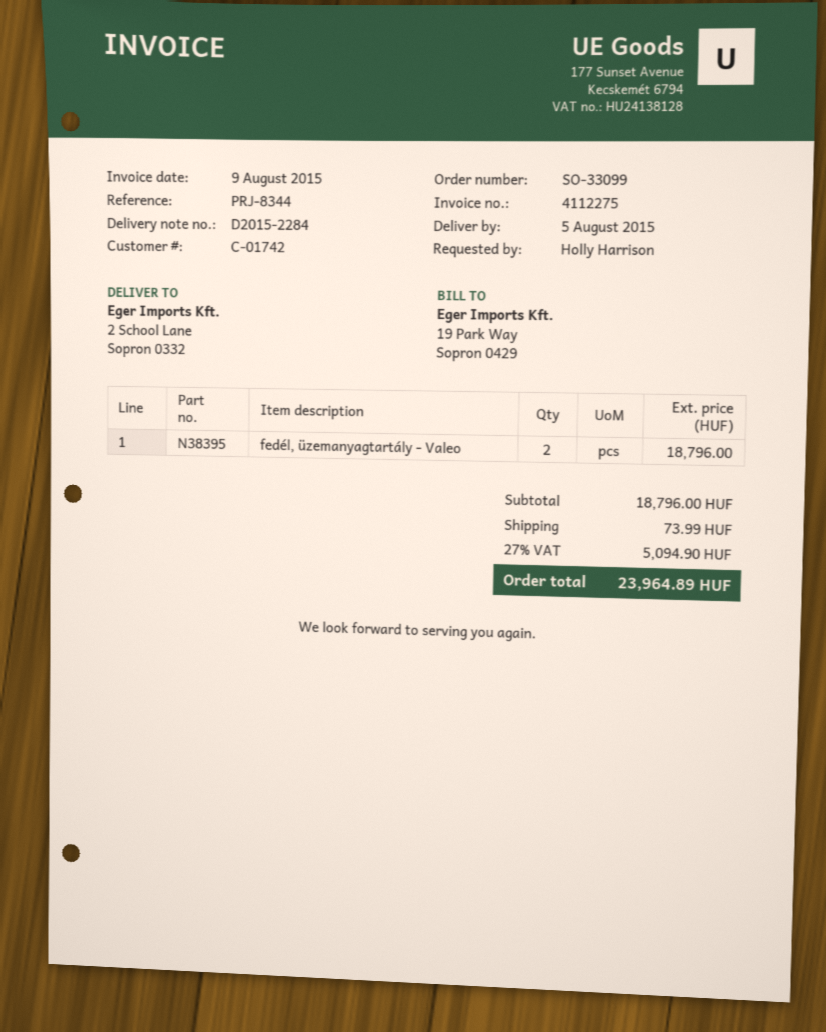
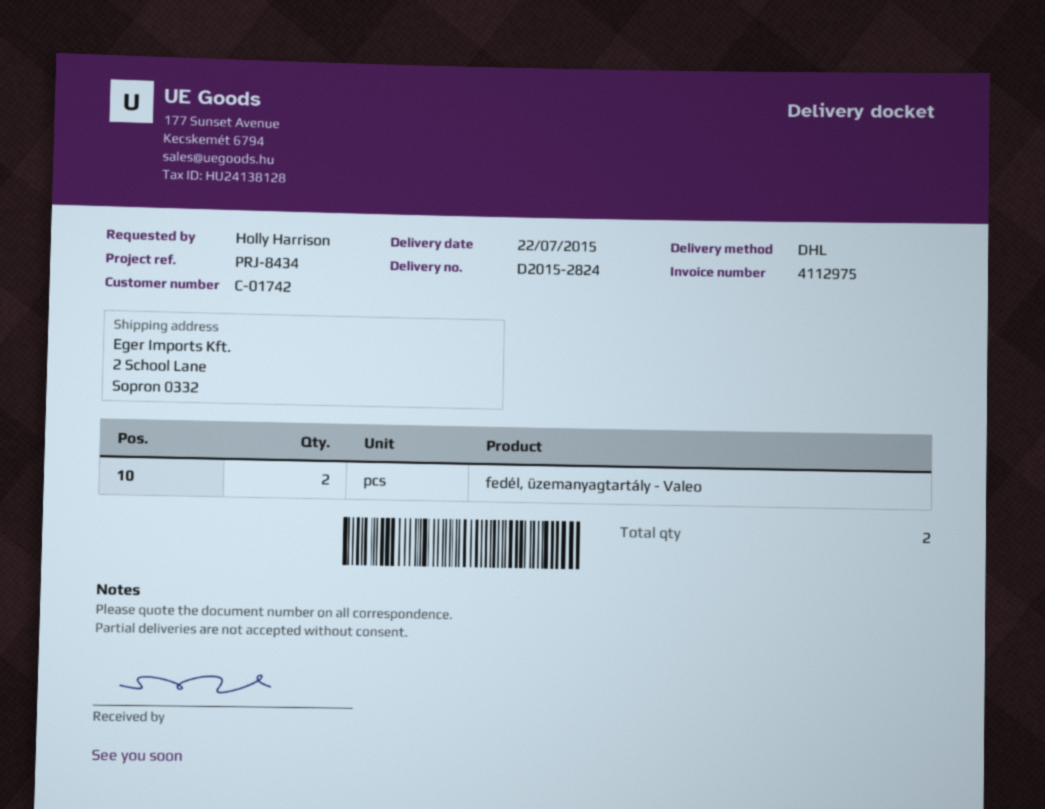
delivery note number: D2015-2284 -> D2015-2824
delivery date: 2015-08-05 -> 2015-07-22
invoice number: 4112275 -> 4112975
reference: PRJ-8344 -> PRJ-8434

